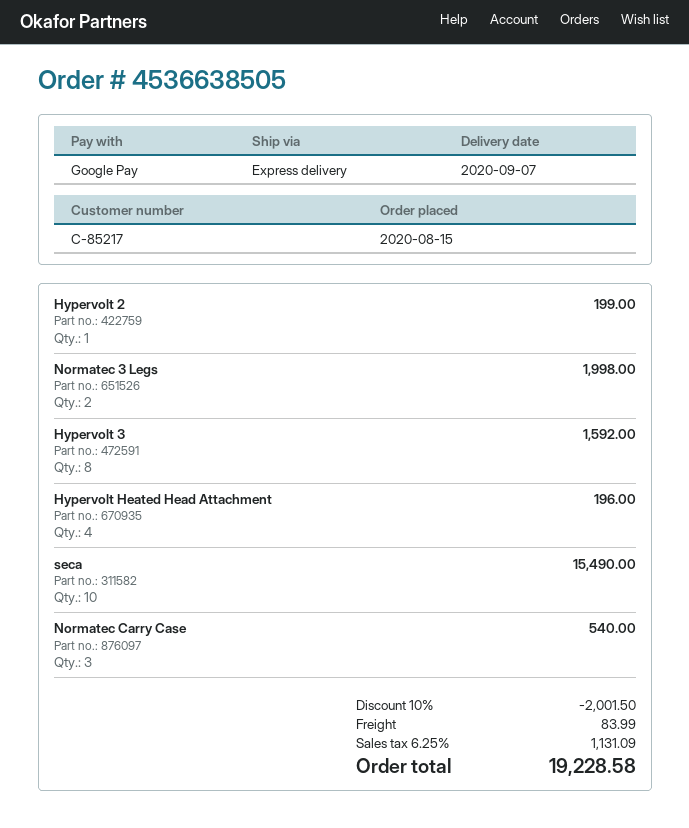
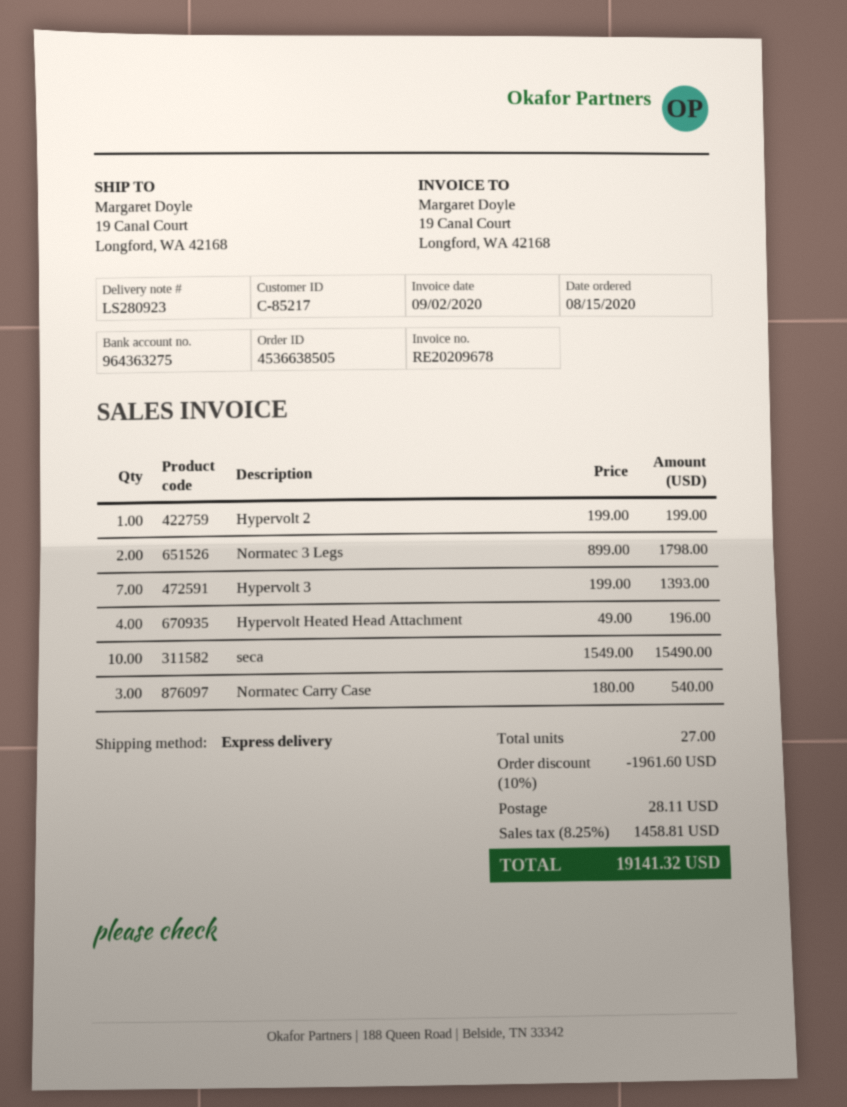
Normatec 3 Legs: 2 for 1998.00 -> 2 for 1798.00
Hypervolt 3: 8 for 1592.00 -> 7 for 1393.00
discount: 10% = 2001.50 -> 10% = 1961.60
shipping: 83.99 -> 28.11
tax: 6.25% = 1131.09 -> 8.25% = 1458.81
total: 19228.58 -> 19141.32

